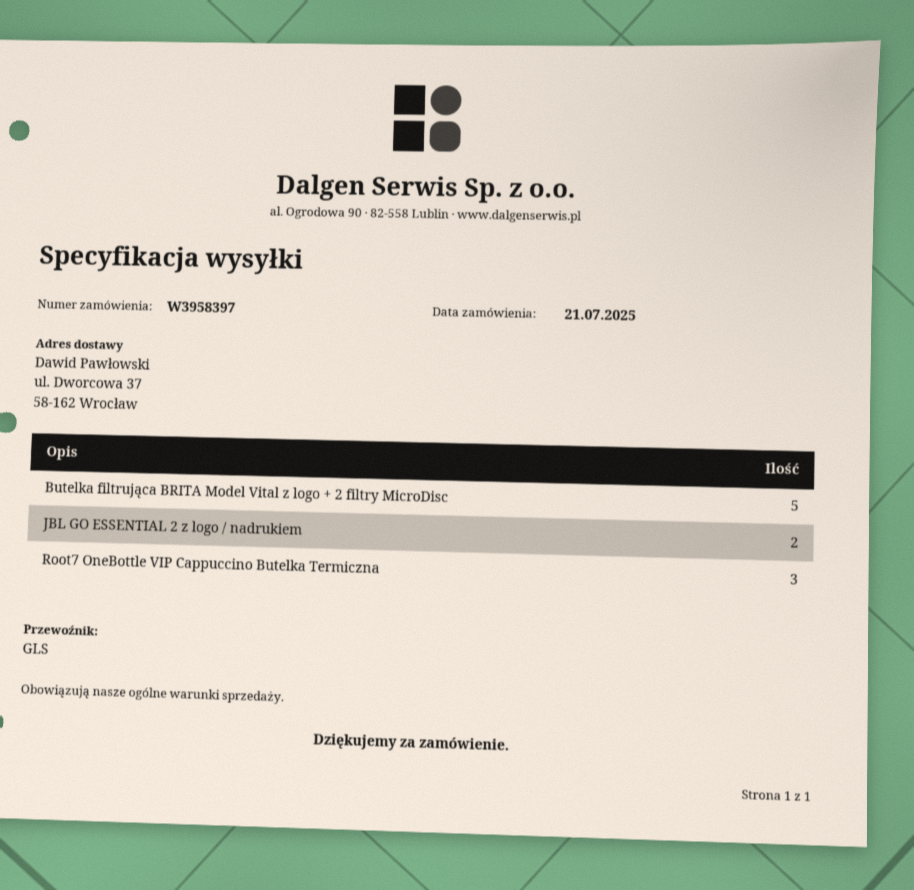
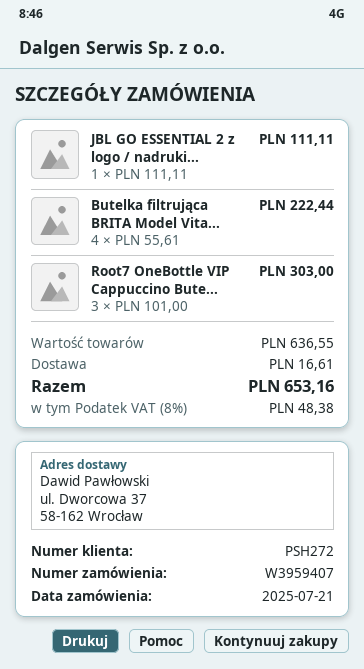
order number: W3958397 -> W3959407
Butelka filtrująca BRITA Model Vital z logo + 2 filtry MicroDisc: 5 -> 4
JBL GO ESSENTIAL 2 z logo / nadrukiem: 2 -> 1

